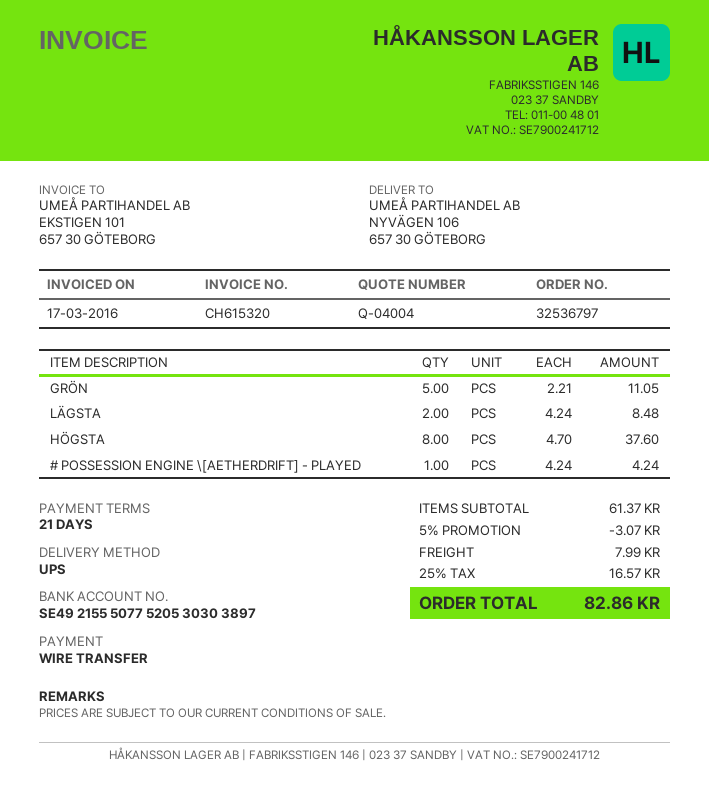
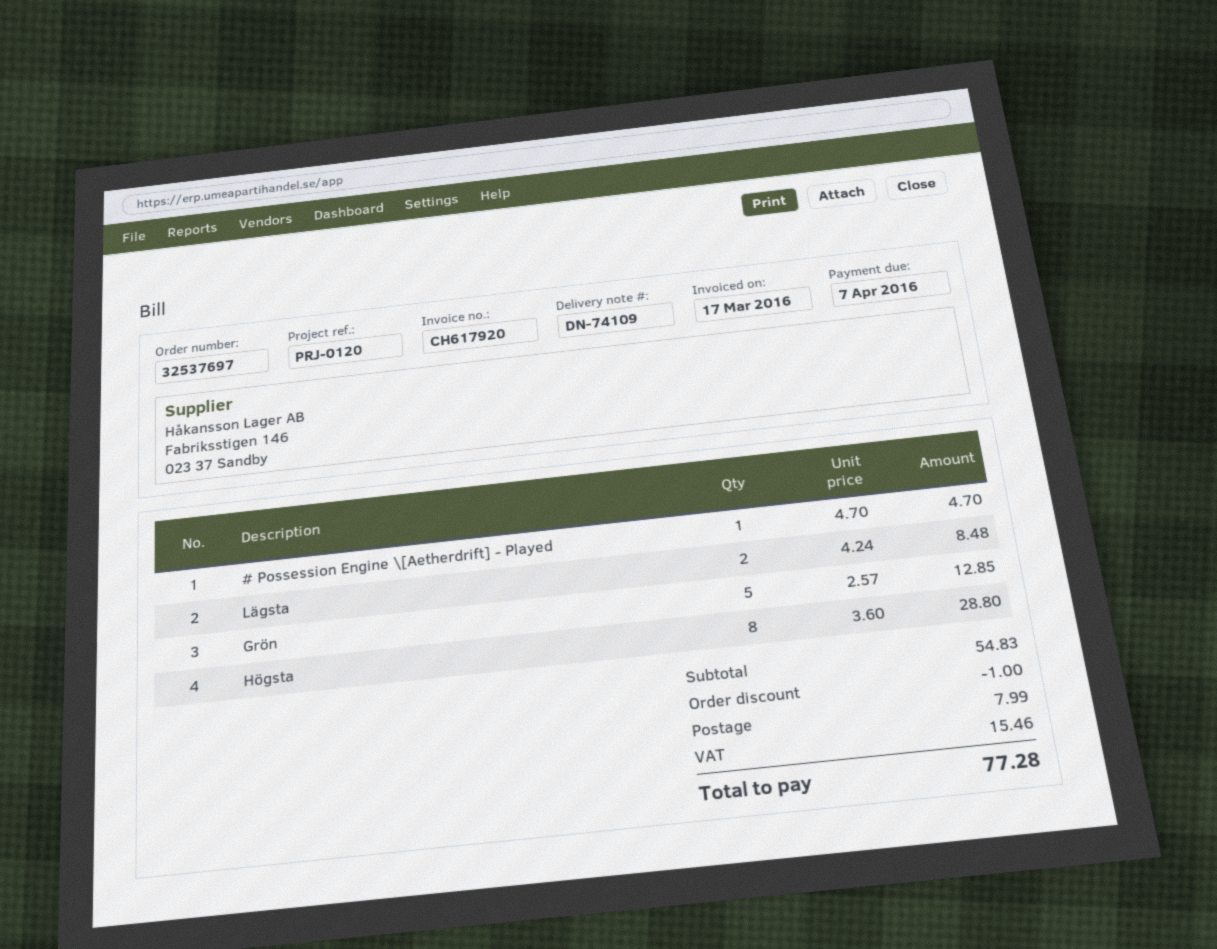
order number: 32536797 -> 32537697
invoice number: CH615320 -> CH617920
GRÖN: 5 x 2.21 = 11.05 -> 5 x 2.57 = 12.85
HÖGSTA: 8 x 4.70 = 37.60 -> 8 x 3.60 = 28.80
# POSSESSION ENGINE \[AETHERDRIFT] - PLAYED: 1 x 4.24 = 4.24 -> 1 x 4.70 = 4.70
subtotal: 61.37 -> 54.83
discount: 3.07 -> 1.00
tax: 16.57 -> 15.46
total: 82.86 -> 77.28

